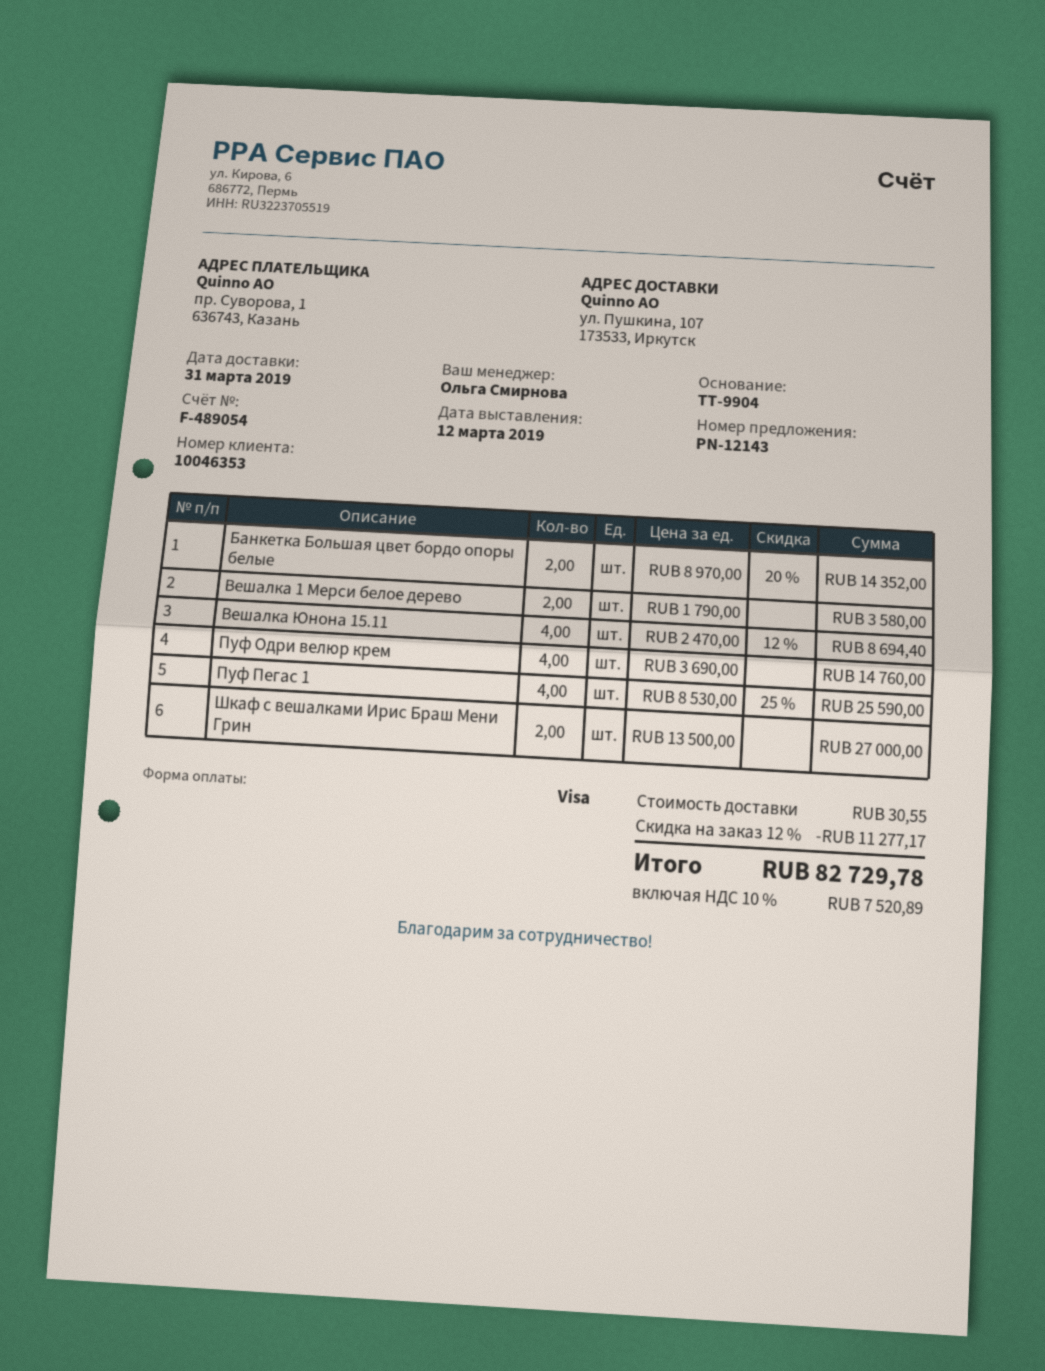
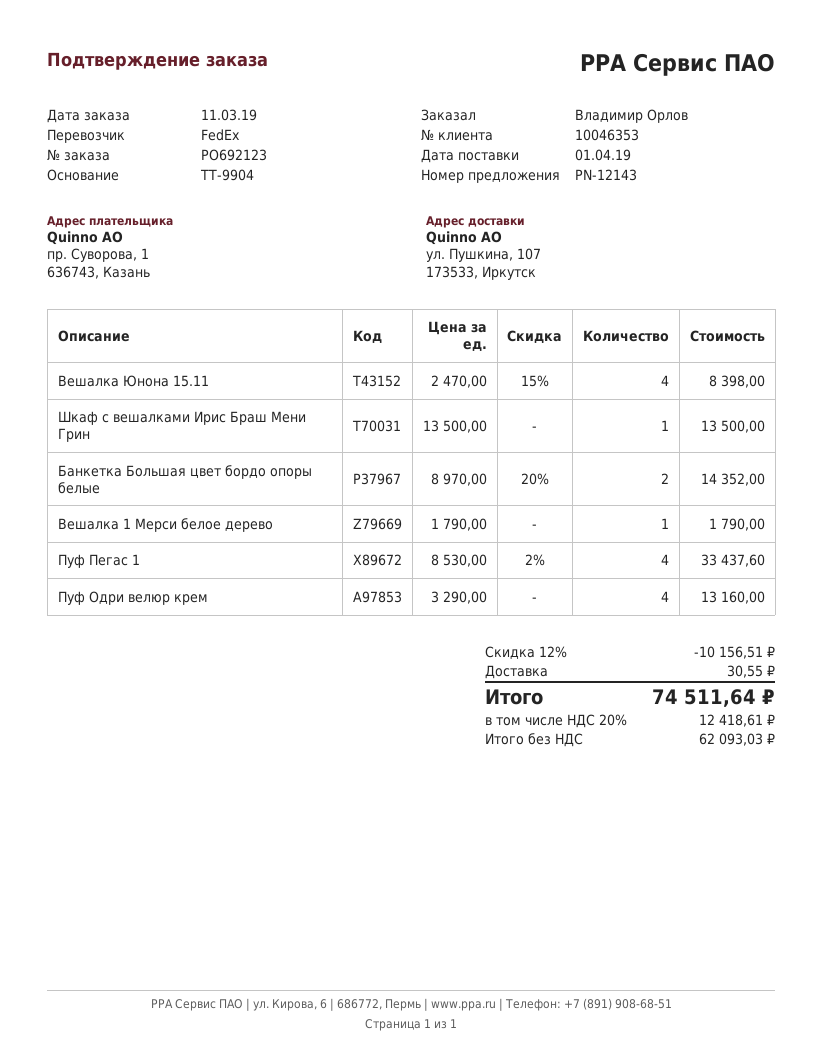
delivery date: 2019-03-31 -> 2019-04-01
Вешалка 1 Мерси белое дерево: 2 x 1790.00 = 3580.00 -> 1 x 1790.00 = 1790.00
Вешалка Юнона 15.11: 4 x 2470.00 - 12% = 8694.40 -> 4 x 2470.00 - 15% = 8398.00
Пуф Одри велюр крем: 4 x 3690.00 = 14760.00 -> 4 x 3290.00 = 13160.00
Пуф Пегас 1: 4 x 8530.00 - 25% = 25590.00 -> 4 x 8530.00 - 2% = 33437.60
Шкаф с вешалками Ирис Браш Мени Грин: 2 x 13500.00 = 27000.00 -> 1 x 13500.00 = 13500.00
discount: 12% = 11277.17 -> 12% = 10156.51
tax: 10% = 7520.89 -> 20% = 12418.61
total: 82729.78 -> 74511.64

